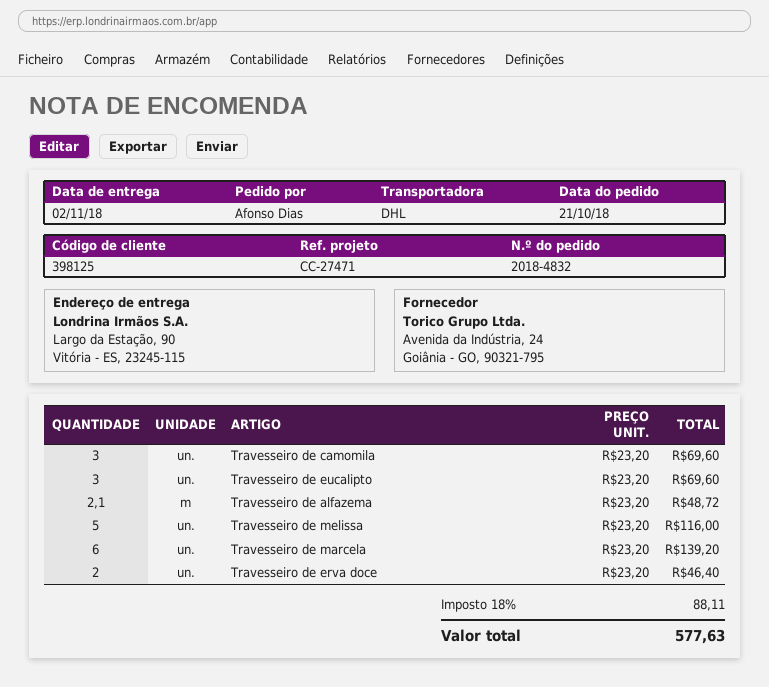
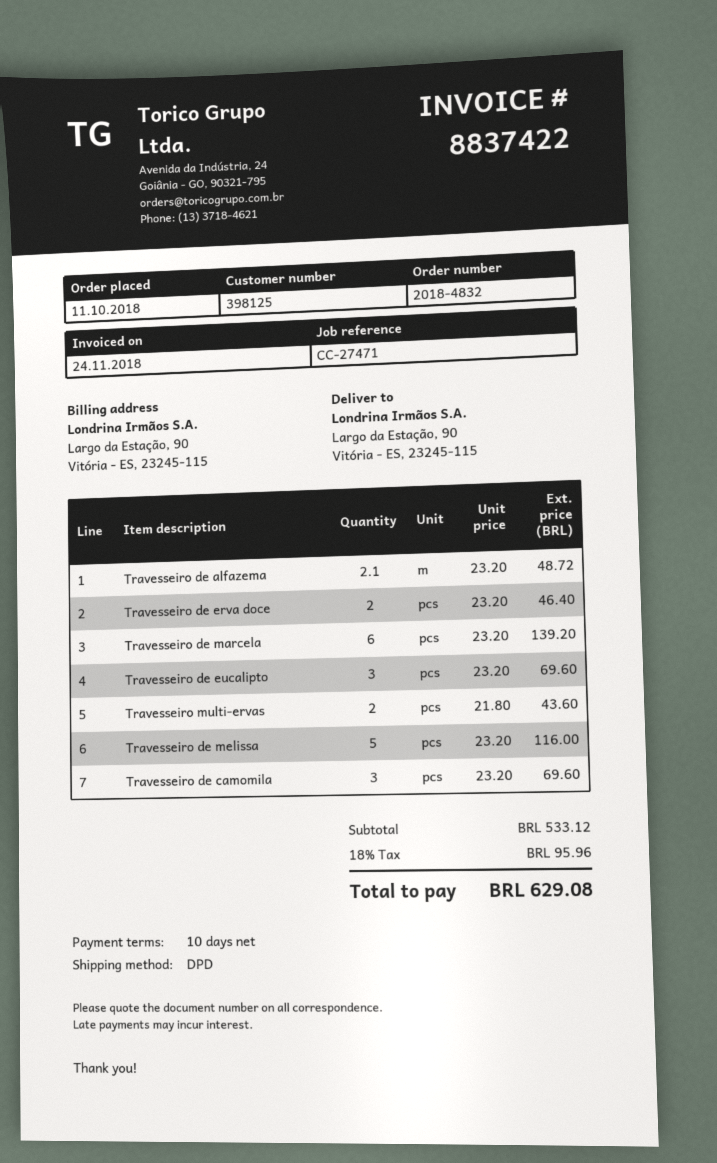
order date: 2018-10-21 -> 2018-10-11
shipping method: DHL -> DPD
Travesseiro multi-ervas: none -> 2 x 21.80 = 43.60
tax: 18% = 88.11 -> 18% = 95.96
total: 577.63 -> 629.08

